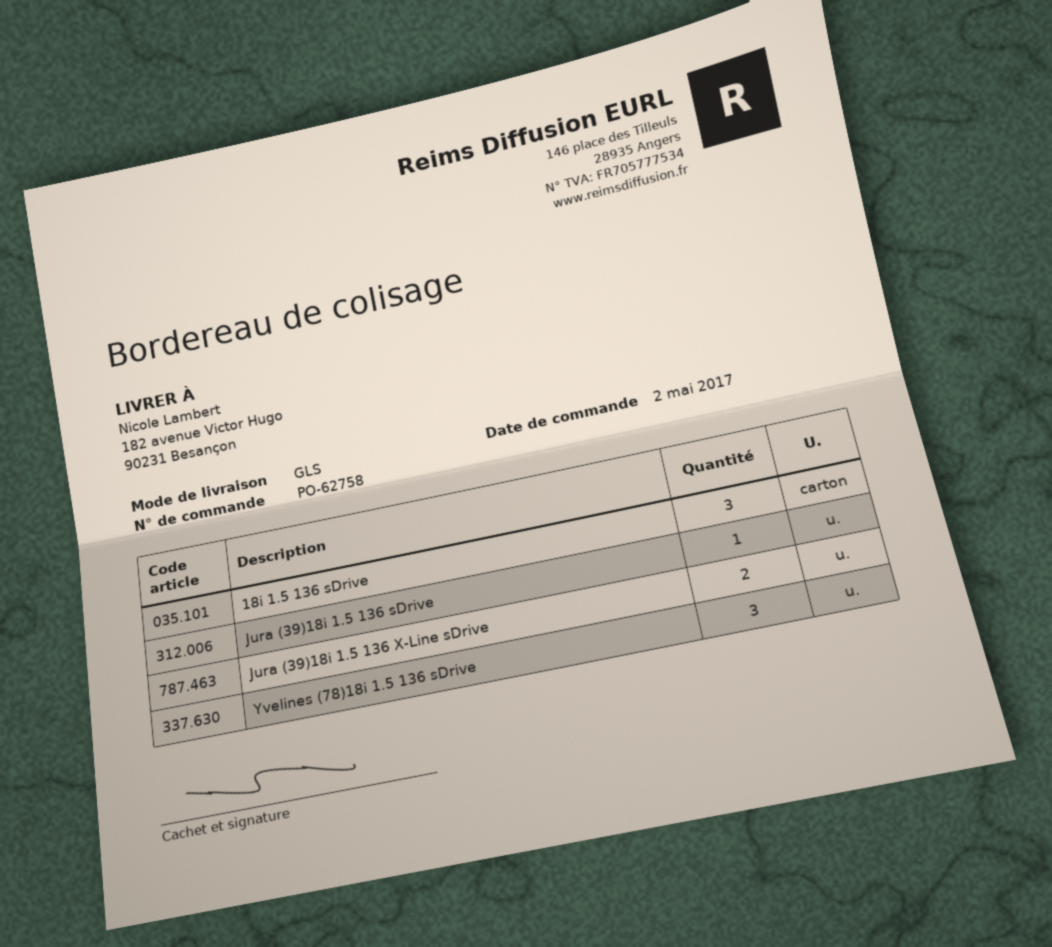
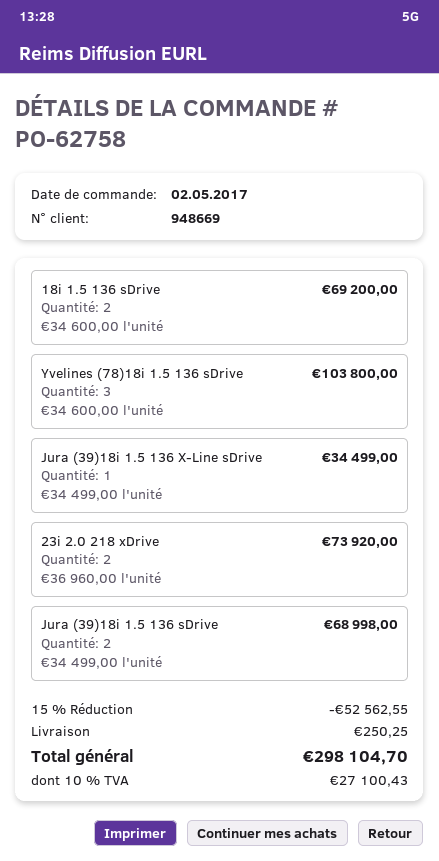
18i 1.5 136 sDrive: 3 -> 2
Jura (39)18i 1.5 136 sDrive: 1 -> 2
Jura (39)18i 1.5 136 X-Line sDrive: 2 -> 1
23i 2.0 218 xDrive: none -> 2

